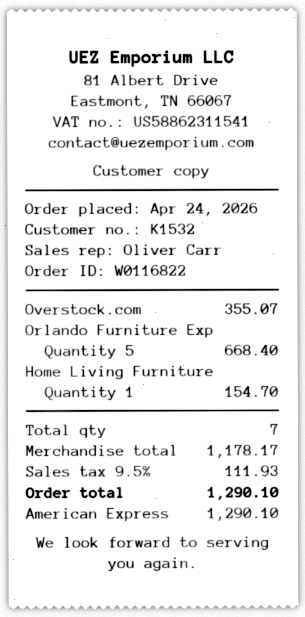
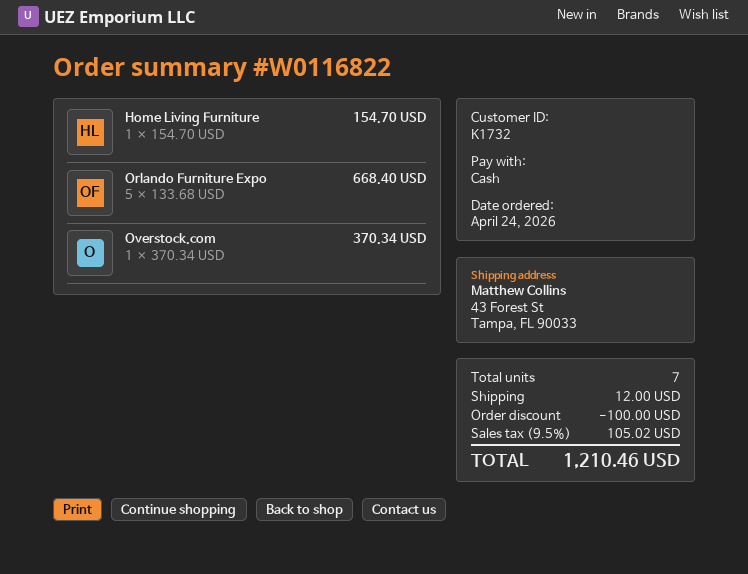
customer number: K1532 -> K1732
payment method: American Express -> cash
Overstock.com: 1 for 355.07 -> 1 for 370.34
discount: none -> 100.00
shipping: none -> 12.00
tax: 9.5% = 111.93 -> 9.5% = 105.02
total: 1290.10 -> 1210.46

